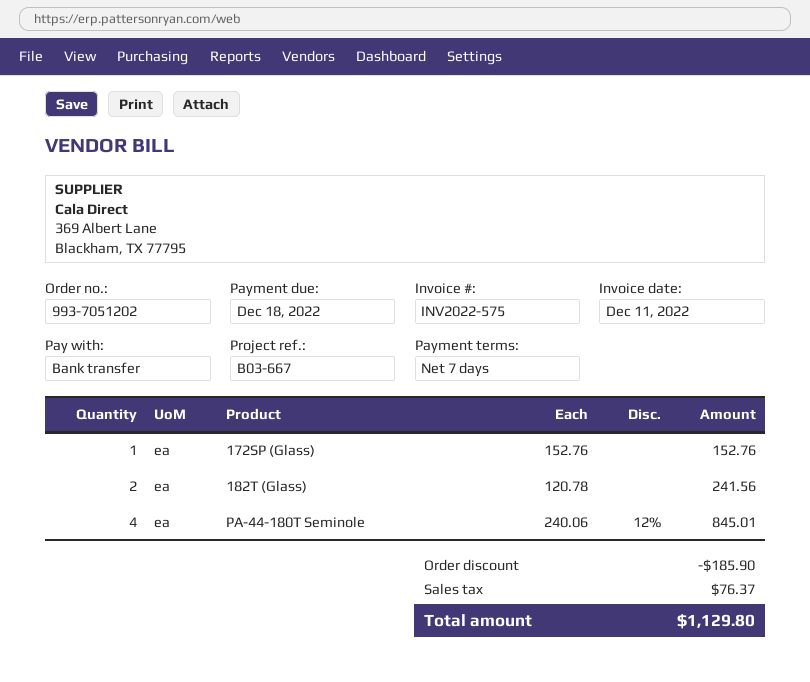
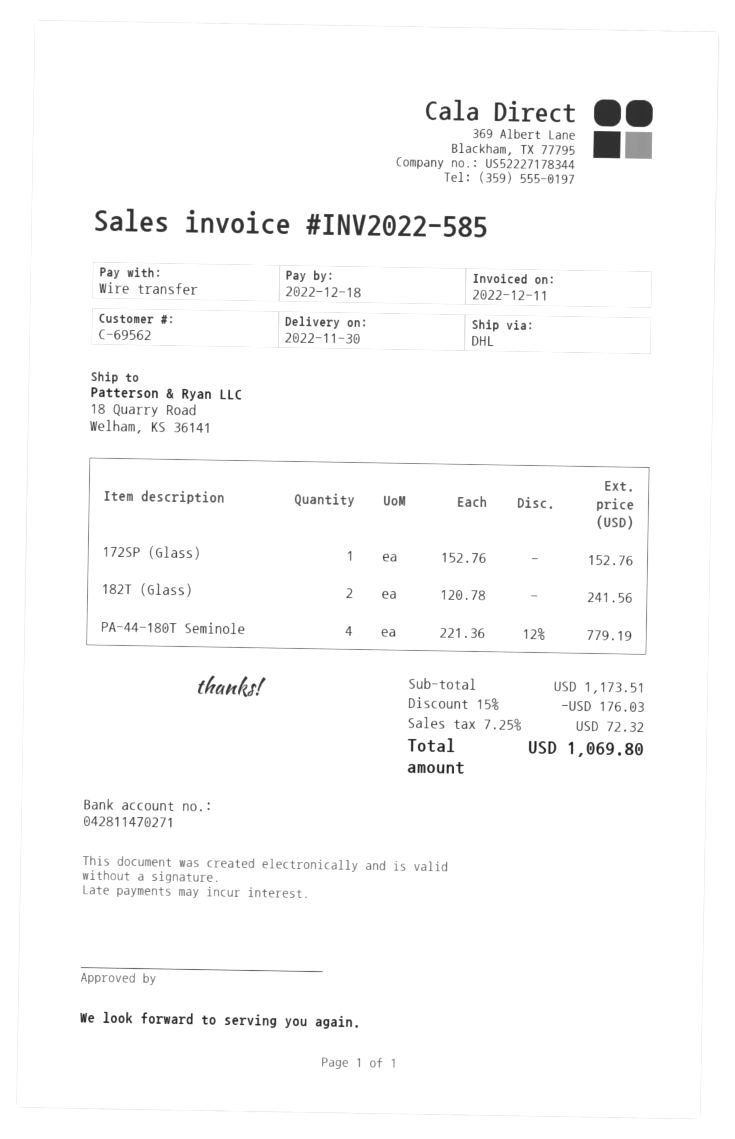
invoice number: INV2022-575 -> INV2022-585
PA-44-180T Seminole: 4 x 240.06 - 12% = 845.01 -> 4 x 221.36 - 12% = 779.19
discount: 185.90 -> 176.03
tax: 76.37 -> 72.32
total: 1129.80 -> 1069.80

